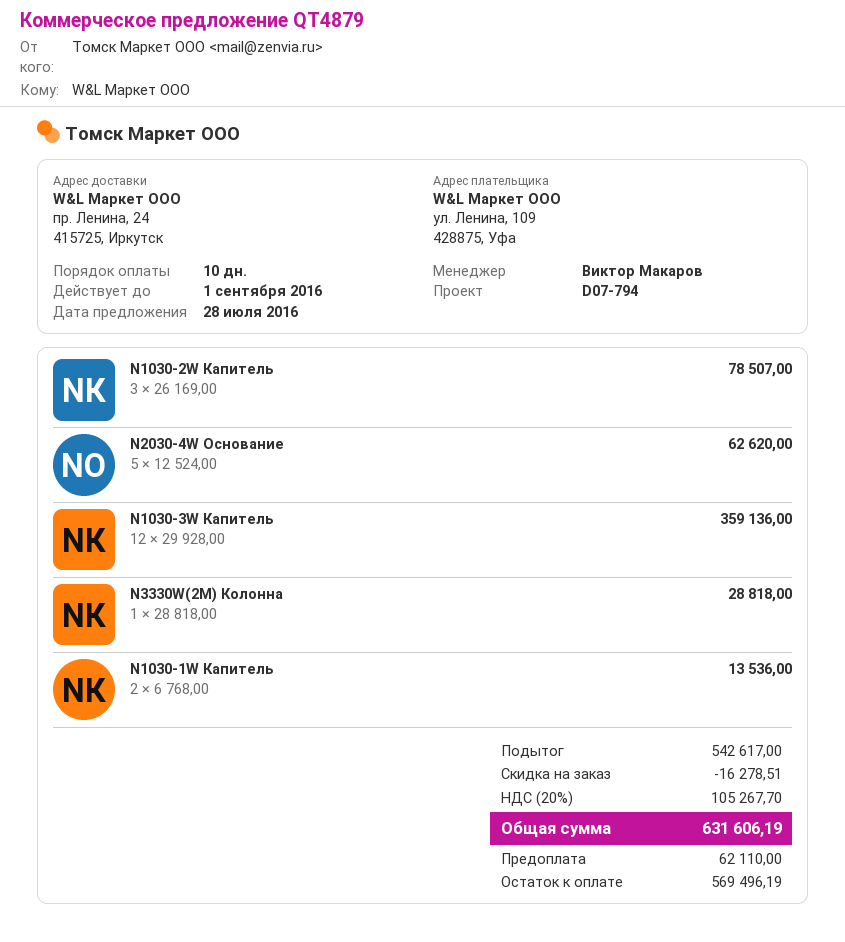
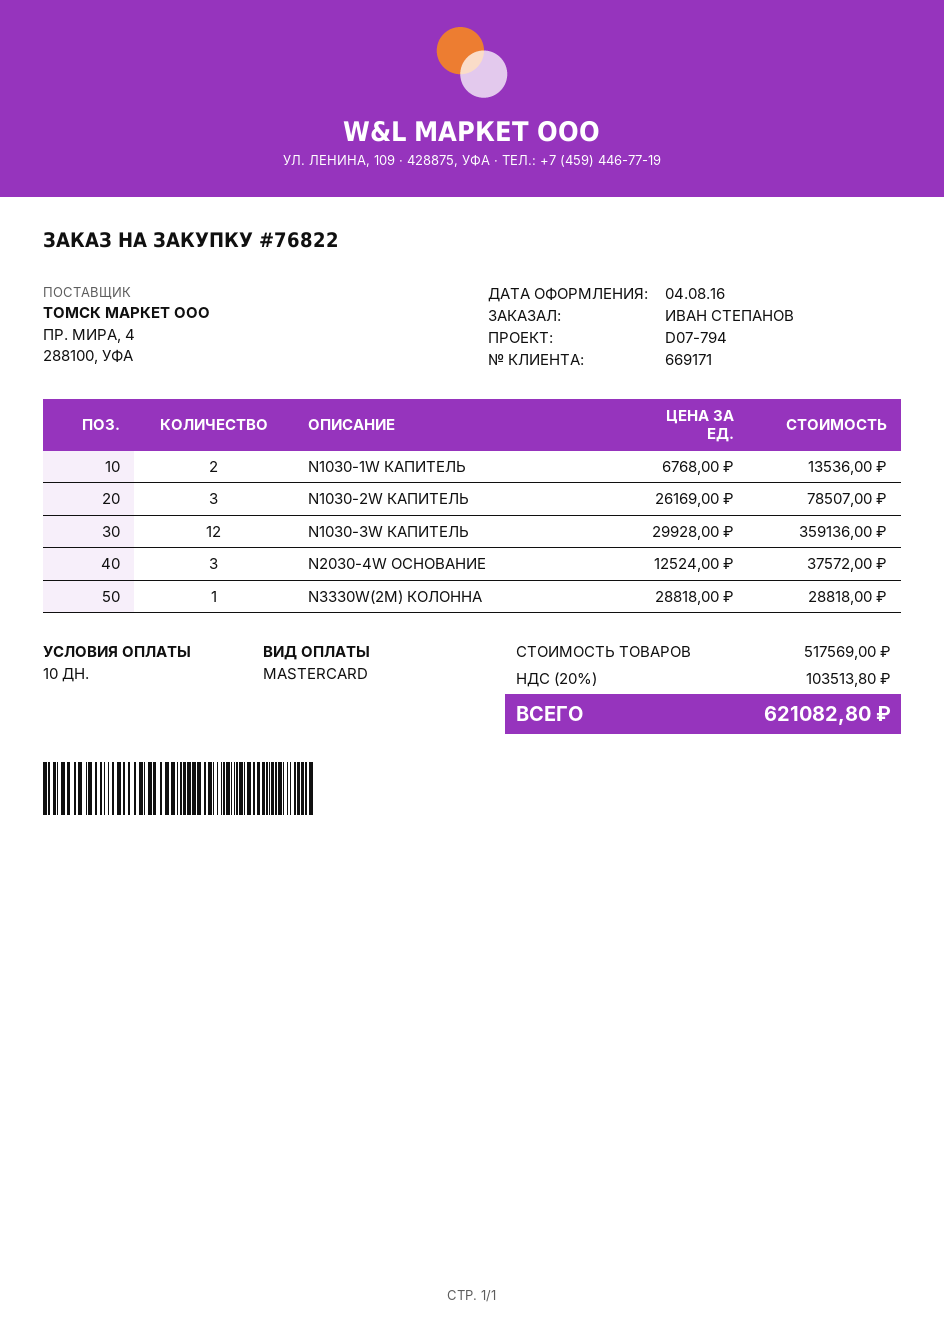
N2030-4W Основание: 5 x 12524.00 = 62620.00 -> 3 x 12524.00 = 37572.00
subtotal: 542617.00 -> 517569.00
discount: 16278.51 -> none
tax: 20% = 105267.70 -> 20% = 103513.80
total: 631606.19 -> 621082.80

